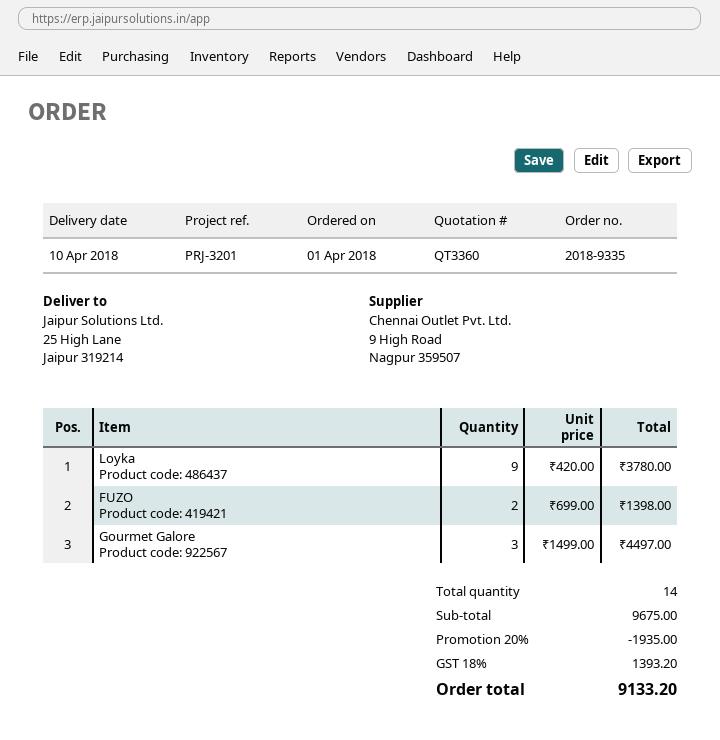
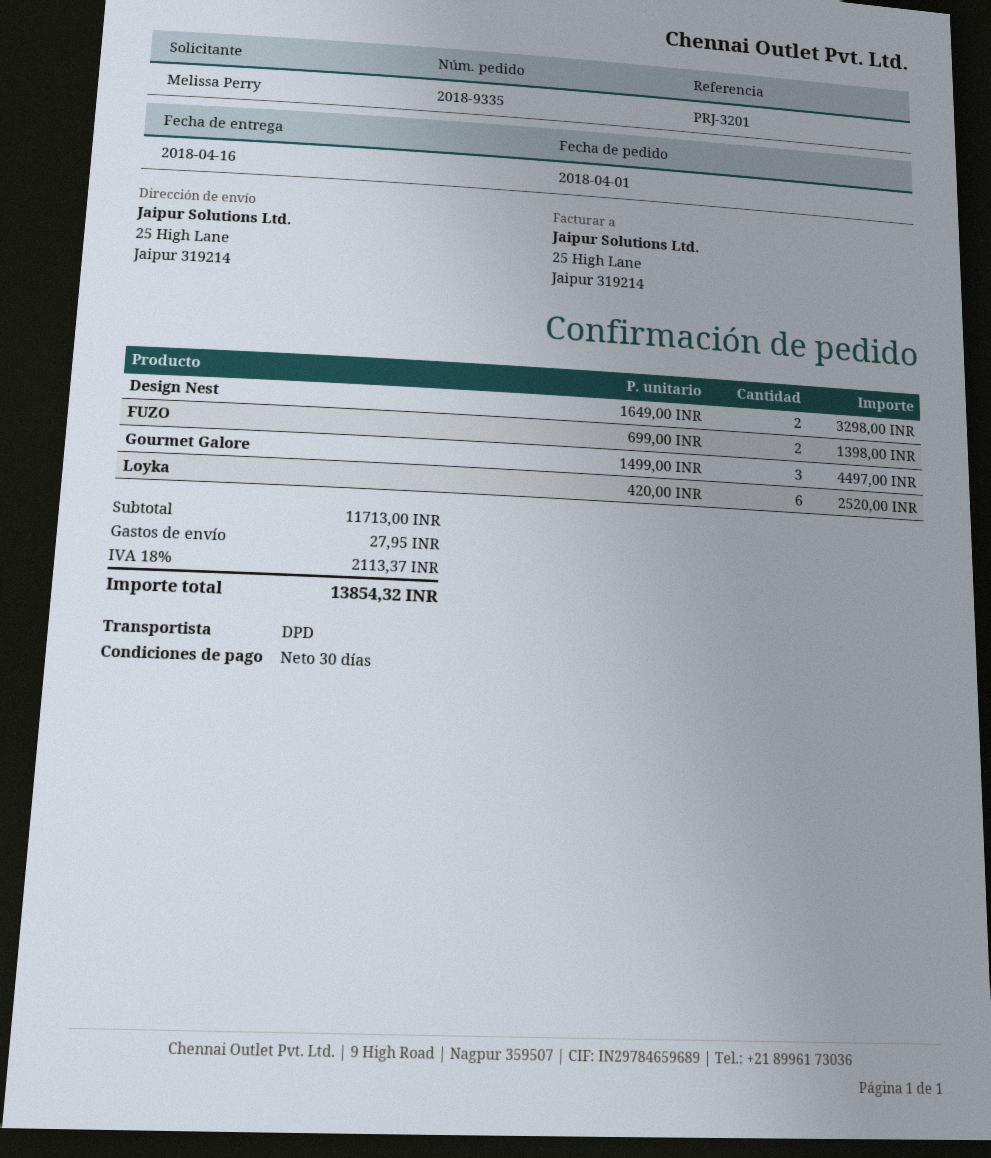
delivery date: 2018-04-10 -> 2018-04-16
Loyka: 9 x 420.00 = 3780.00 -> 6 x 420.00 = 2520.00
Design Nest: none -> 2 x 1649.00 = 3298.00
subtotal: 9675.00 -> 11713.00
discount: 20% = 1935.00 -> none
shipping: none -> 27.95
tax: 18% = 1393.20 -> 18% = 2113.37
total: 9133.20 -> 13854.32

